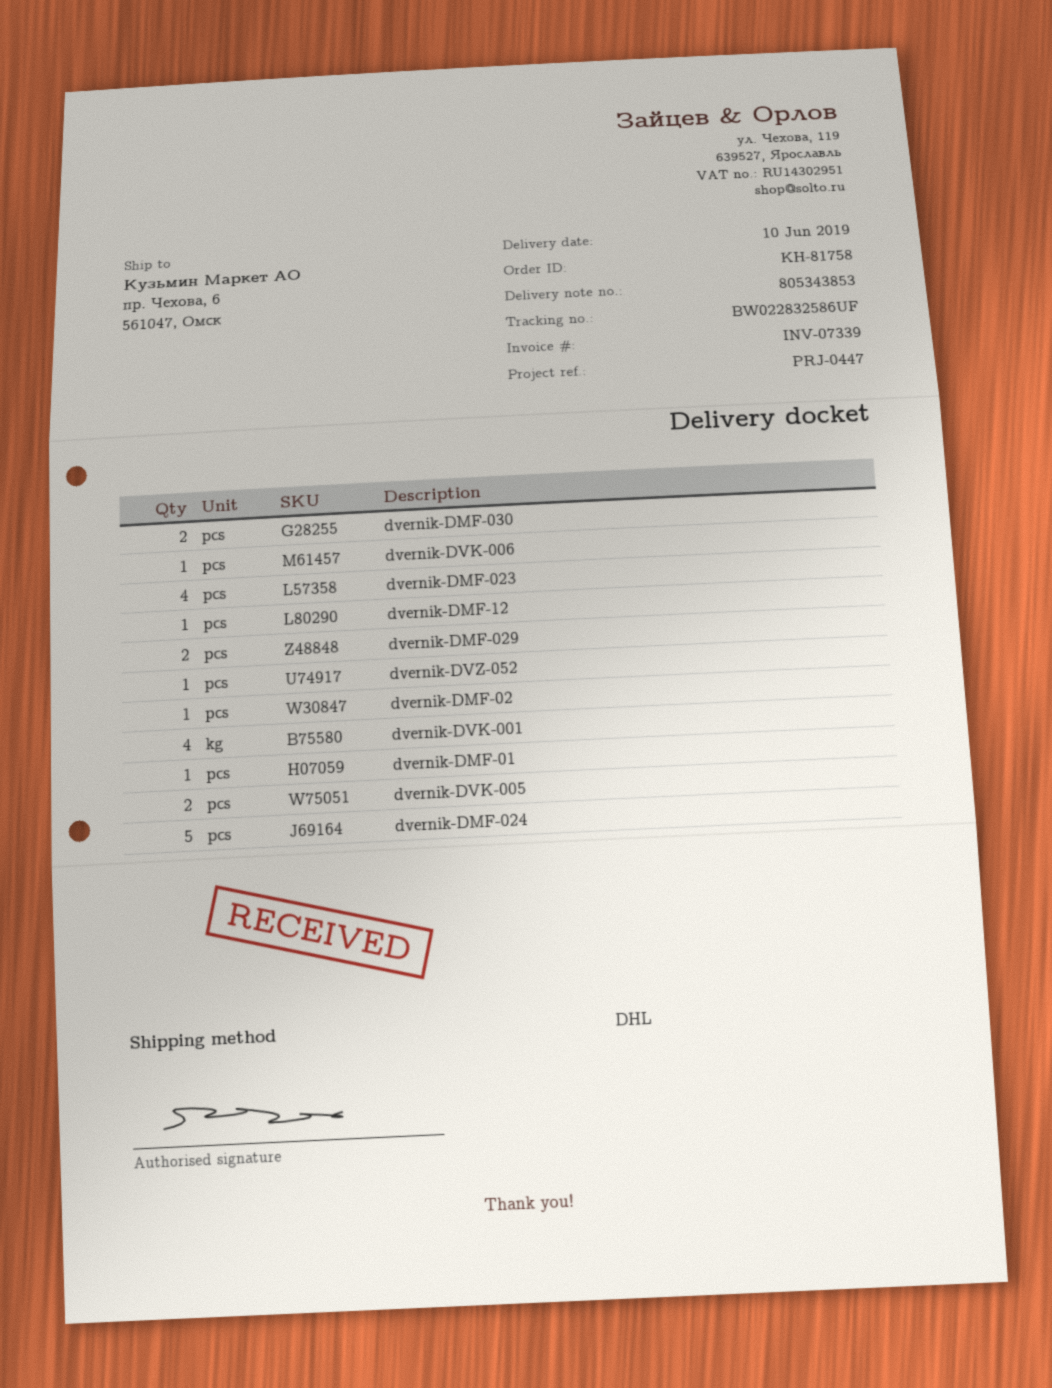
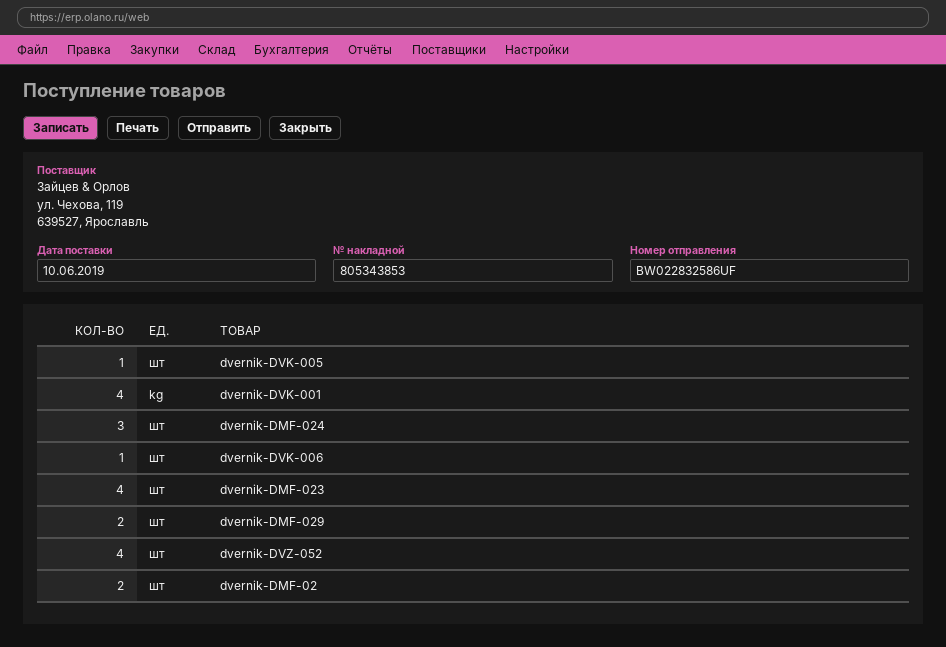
dvernik-DMF-030: 2 -> none
dvernik-DMF-12: 1 -> none
dvernik-DVZ-052: 1 -> 4
dvernik-DMF-02: 1 -> 2
dvernik-DMF-01: 1 -> none
dvernik-DVK-005: 2 -> 1
dvernik-DMF-024: 5 -> 3

